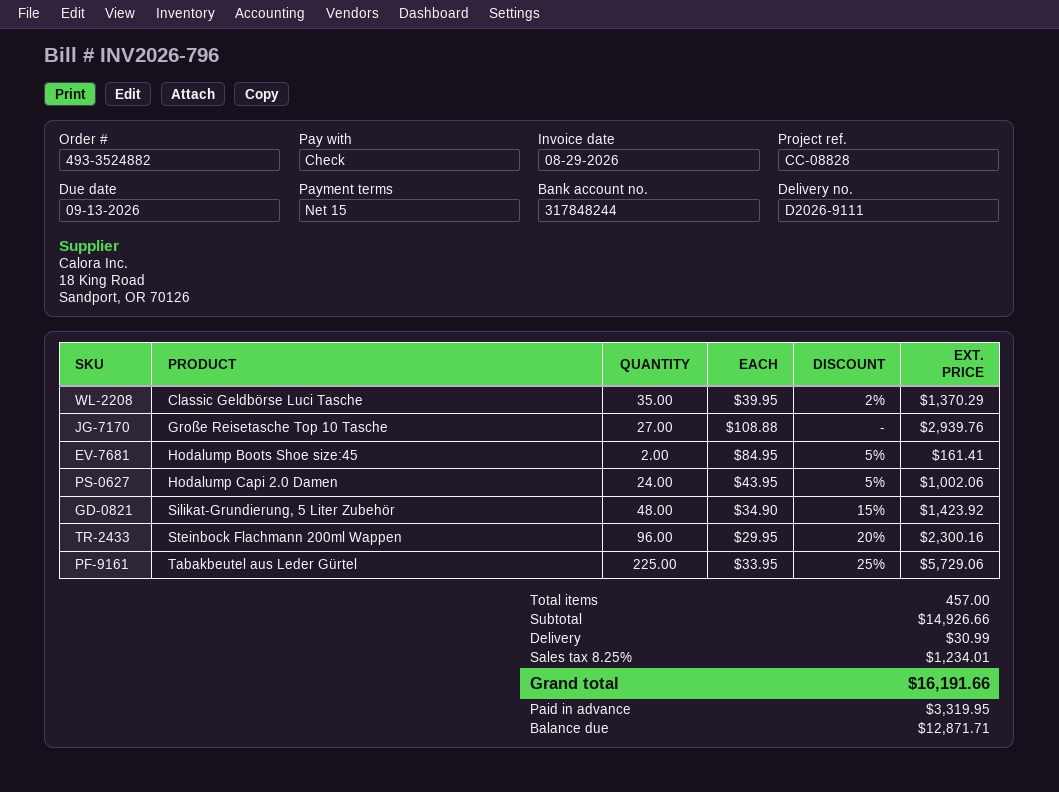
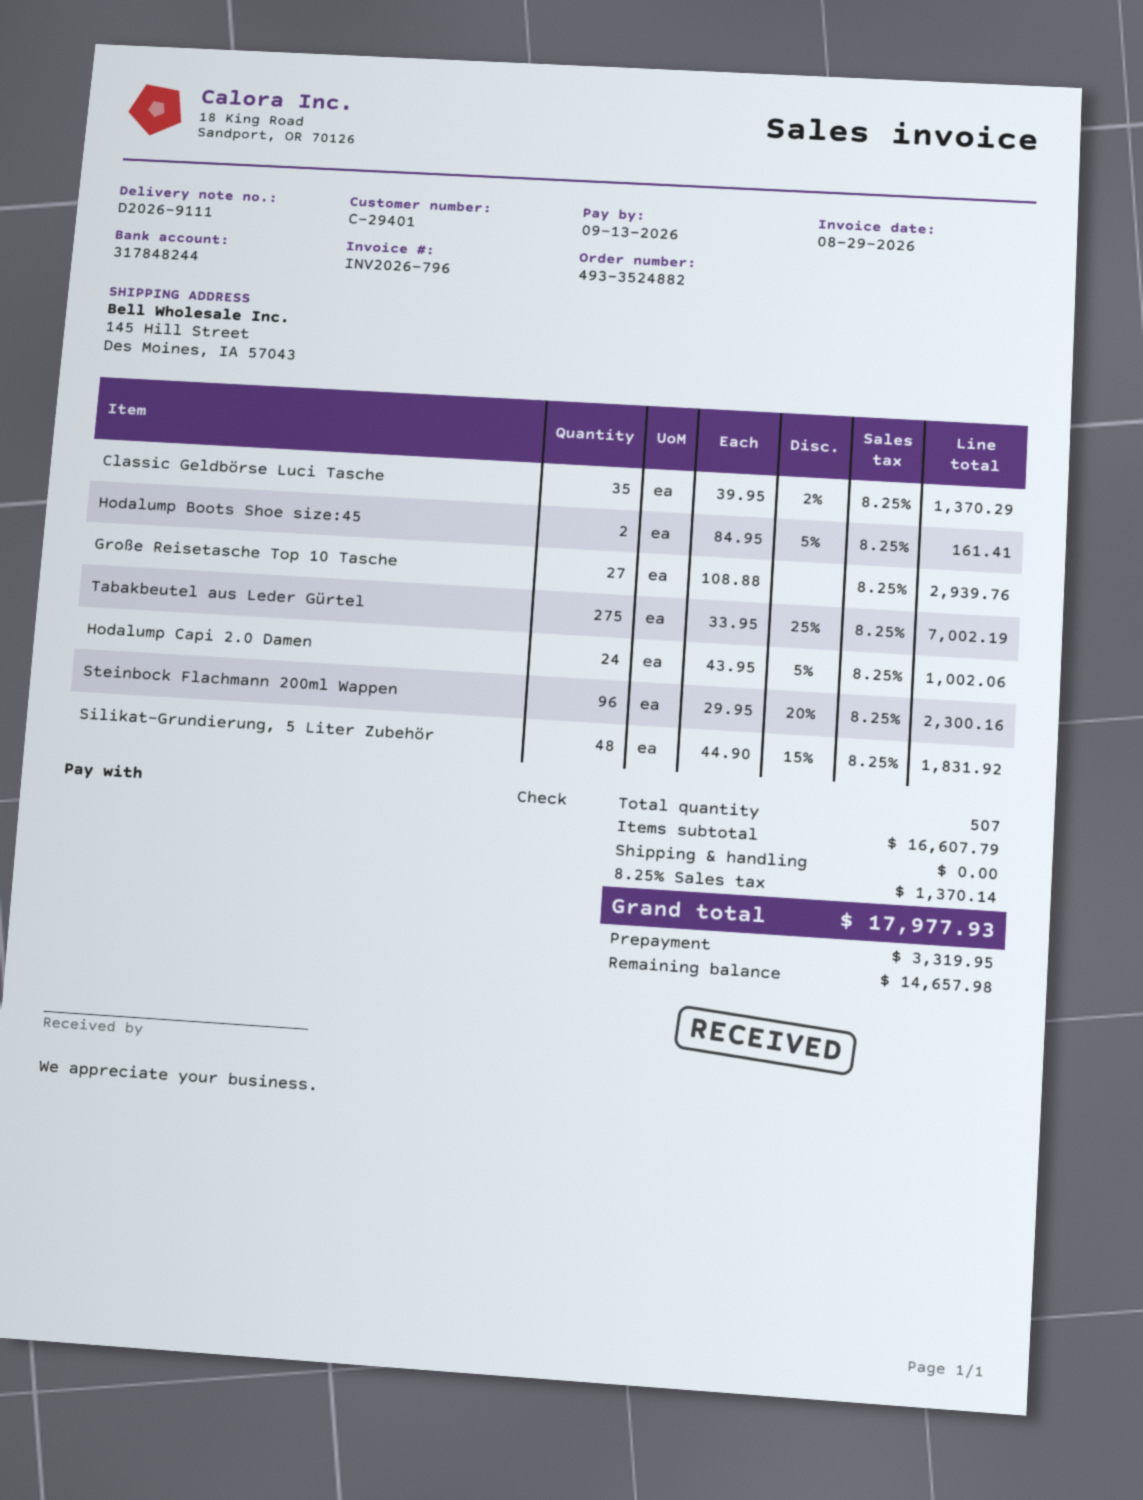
Silikat-Grundierung, 5 Liter Zubehör: 48 x 34.90 - 15% = 1423.92 -> 48 x 44.90 - 15% = 1831.92
Tabakbeutel aus Leder Gürtel: 225 x 33.95 - 25% = 5729.06 -> 275 x 33.95 - 25% = 7002.19
total quantity: 457 -> 507
subtotal: 14926.66 -> 16607.79
shipping: 30.99 -> 0.00
tax: 8.25% = 1234.01 -> 8.25% = 1370.14
total: 16191.66 -> 17977.93
balance: 12871.71 -> 14657.98

